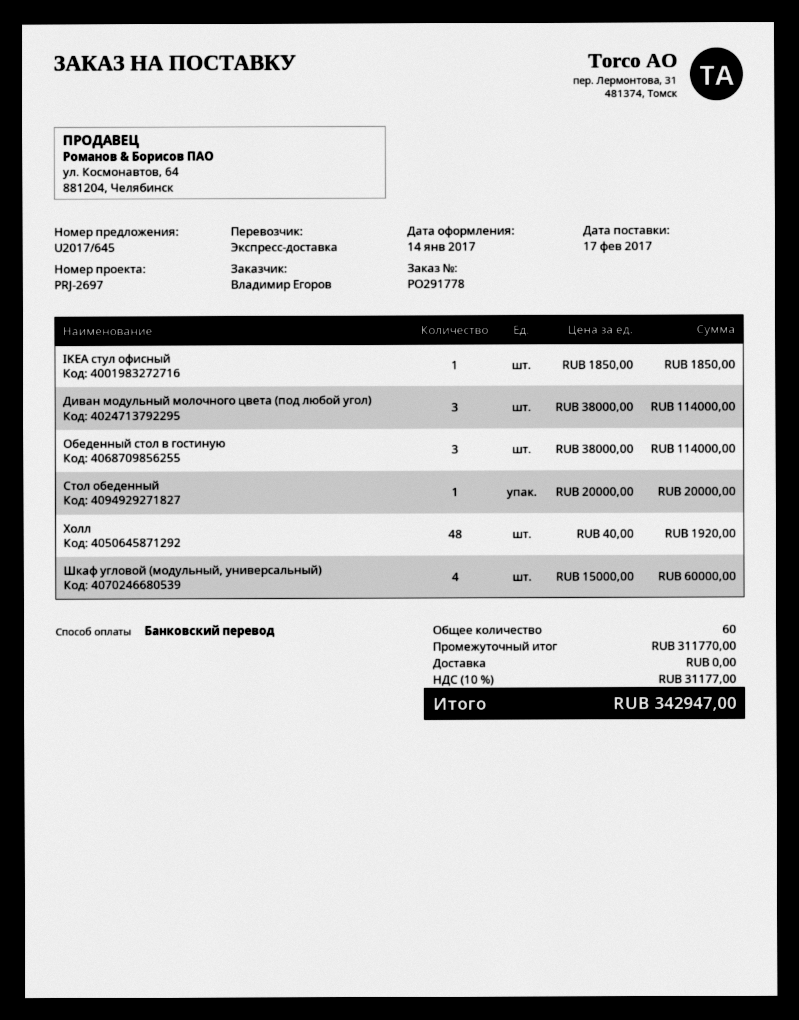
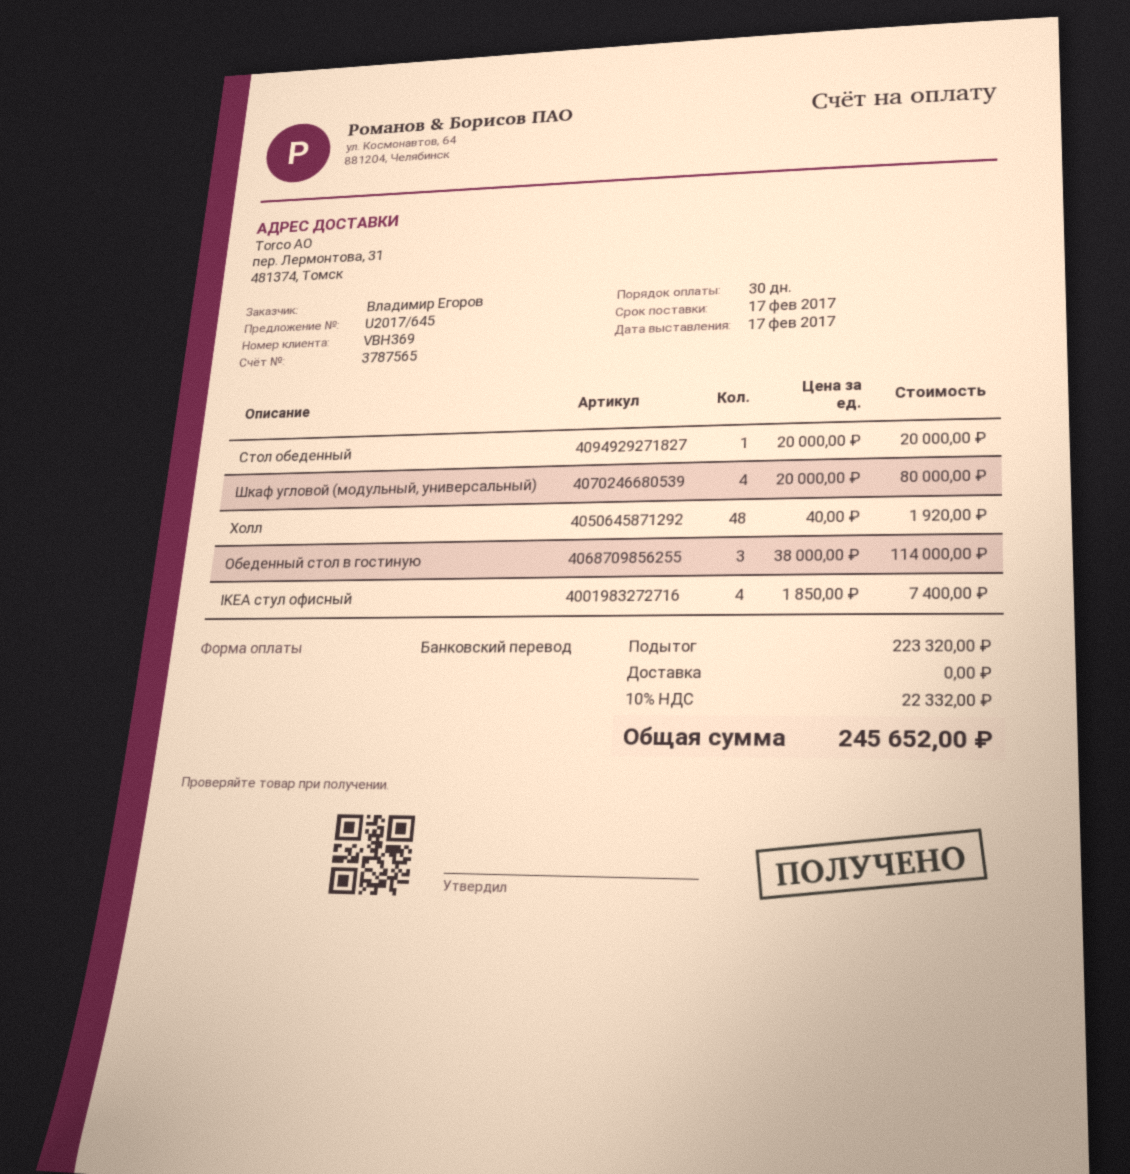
IKEA стул офисный: 1 x 1850.00 = 1850.00 -> 4 x 1850.00 = 7400.00
Диван модульный молочного цвета (под любой угол): 3 x 38000.00 = 114000.00 -> none
Шкаф угловой (модульный, универсальный): 4 x 15000.00 = 60000.00 -> 4 x 20000.00 = 80000.00
subtotal: 311770.00 -> 223320.00
tax: 10% = 31177.00 -> 10% = 22332.00
total: 342947.00 -> 245652.00

